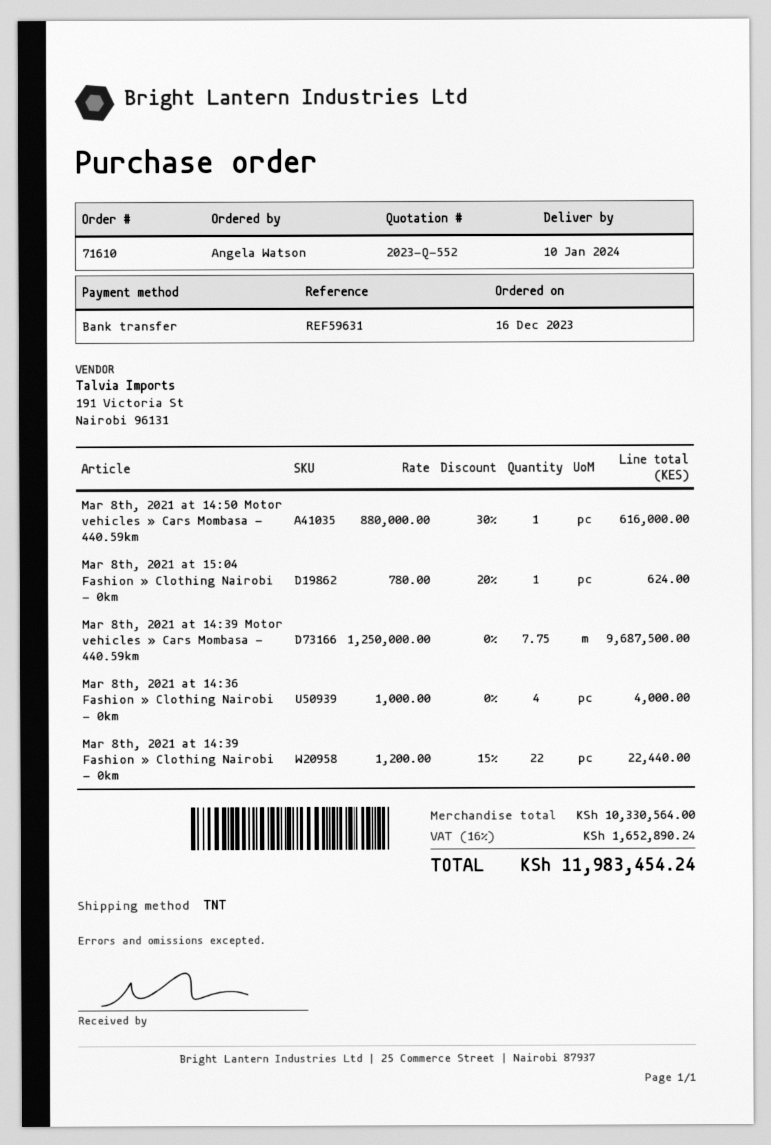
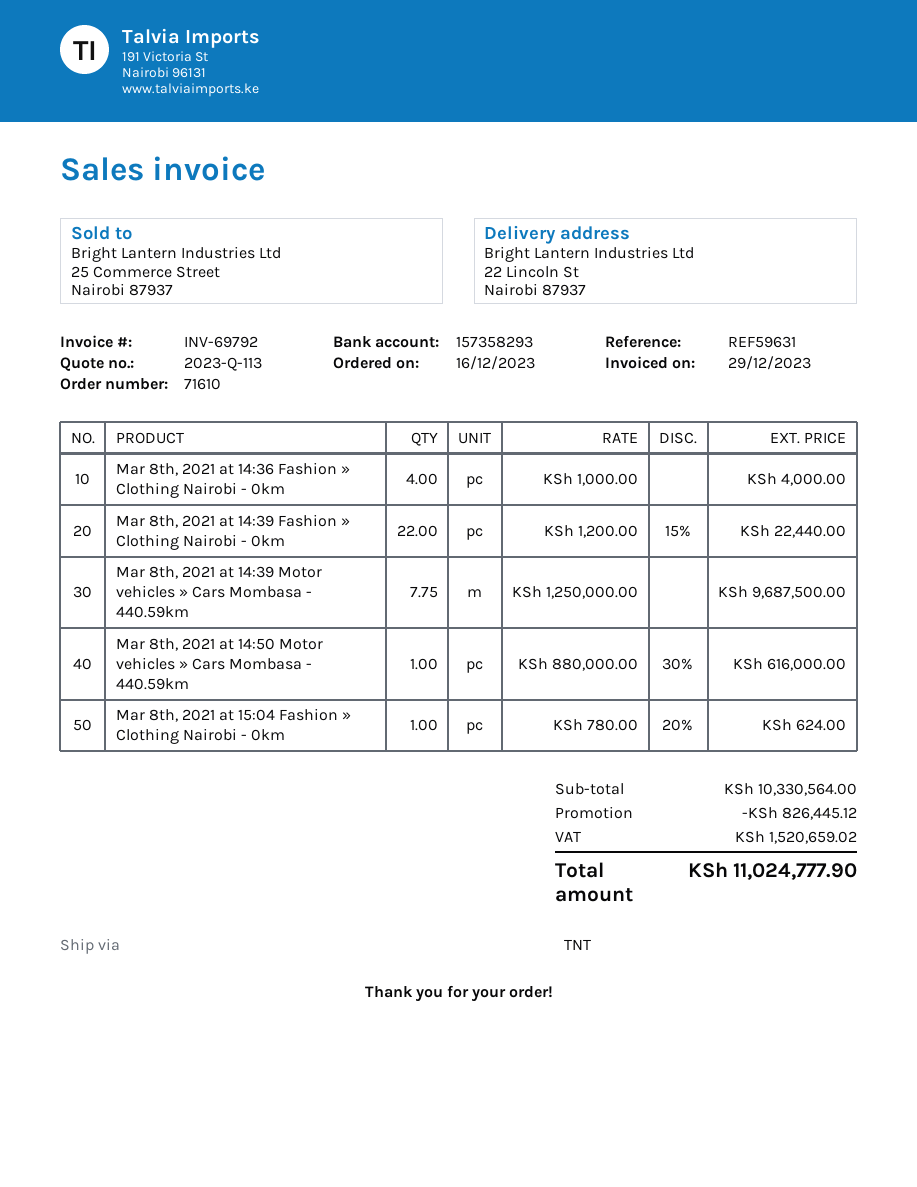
quote number: 2023-Q-552 -> 2023-Q-113
discount: none -> 826445.12
tax: 1652890.24 -> 1520659.02
total: 11983454.24 -> 11024777.90

